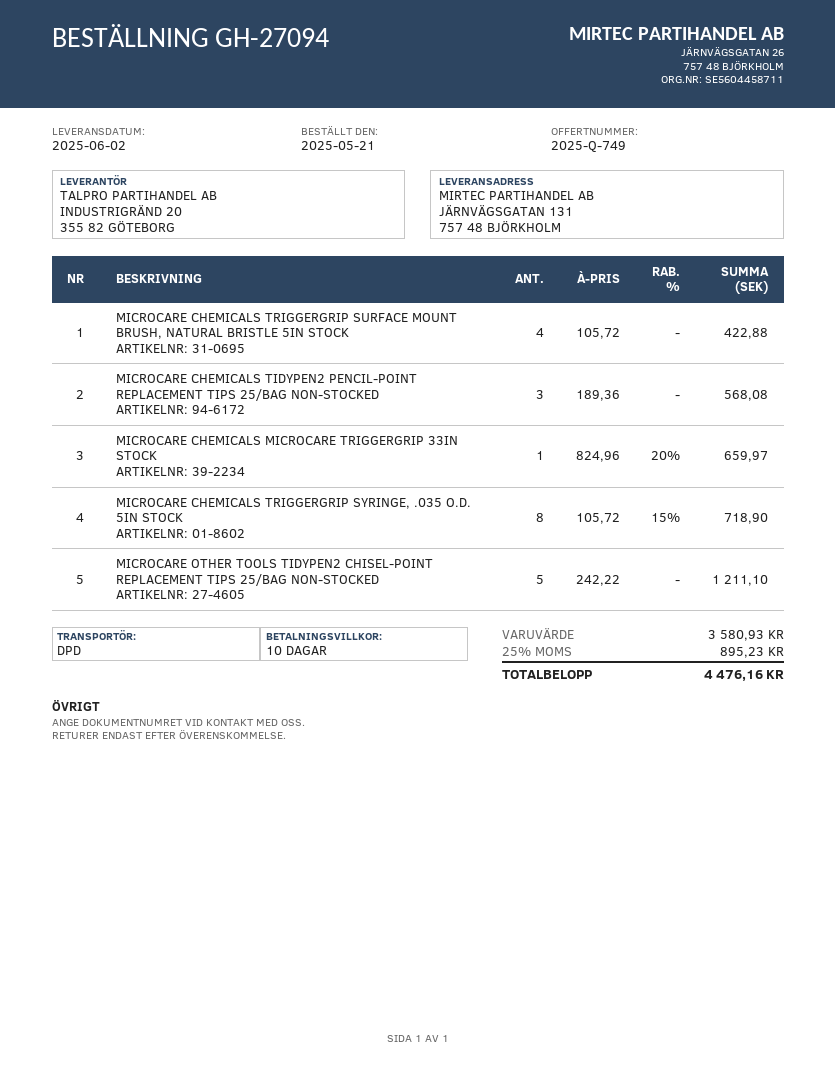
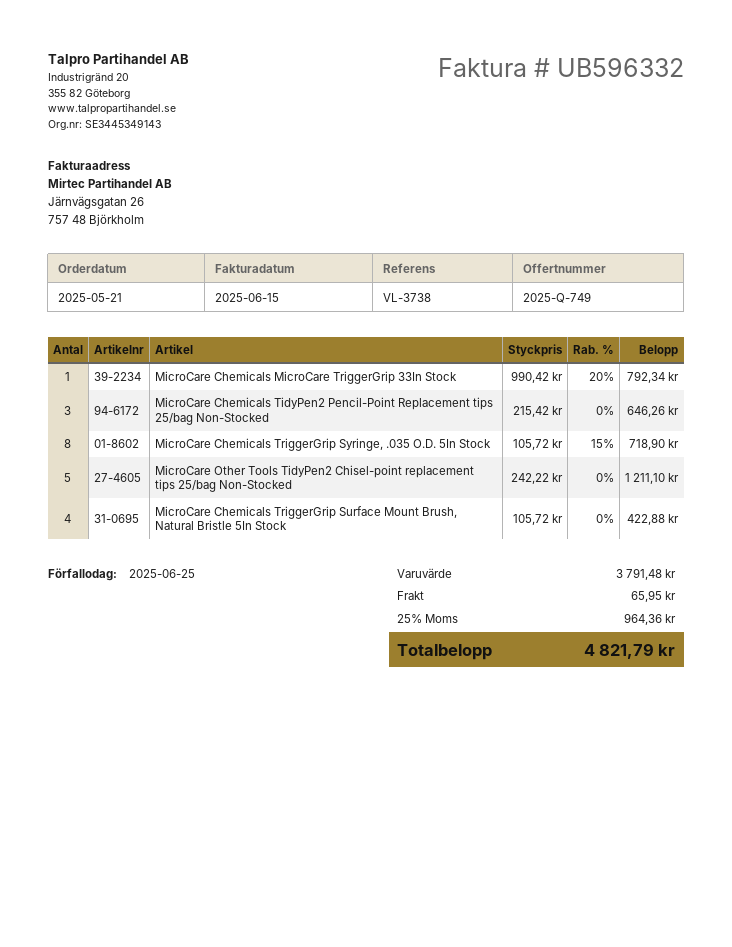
MICROCARE CHEMICALS TIDYPEN2 PENCIL-POINT REPLACEMENT TIPS 25/BAG NON-STOCKED: 3 x 189.36 = 568.08 -> 3 x 215.42 = 646.26
MICROCARE CHEMICALS MICROCARE TRIGGERGRIP 33IN STOCK: 1 x 824.96 - 20% = 659.97 -> 1 x 990.42 - 20% = 792.34
subtotal: 3580.93 -> 3791.48
shipping: none -> 65.95
tax: 25% = 895.23 -> 25% = 964.36
total: 4476.16 -> 4821.79

